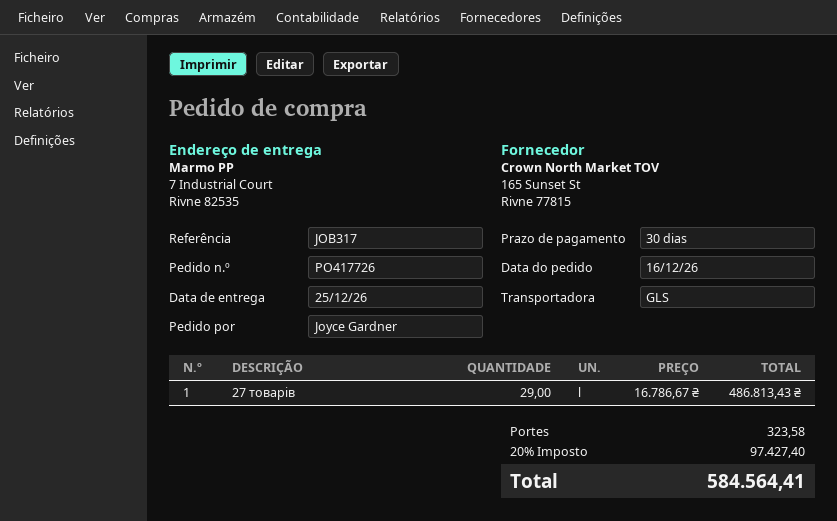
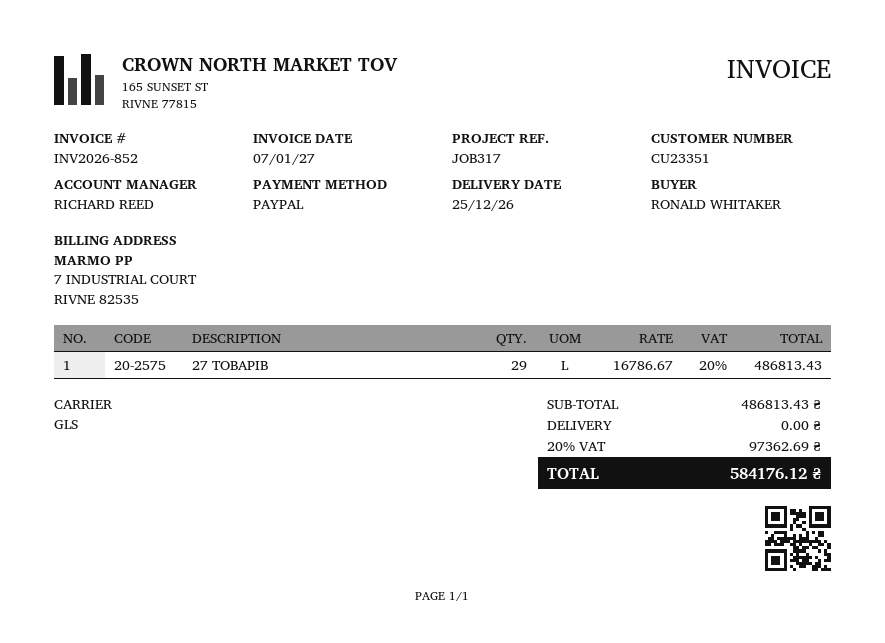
ordered by: Joyce Gardner -> RONALD WHITAKER
shipping: 323.58 -> 0.00
tax: 20% = 97427.40 -> 20% = 97362.69
total: 584564.41 -> 584176.12

